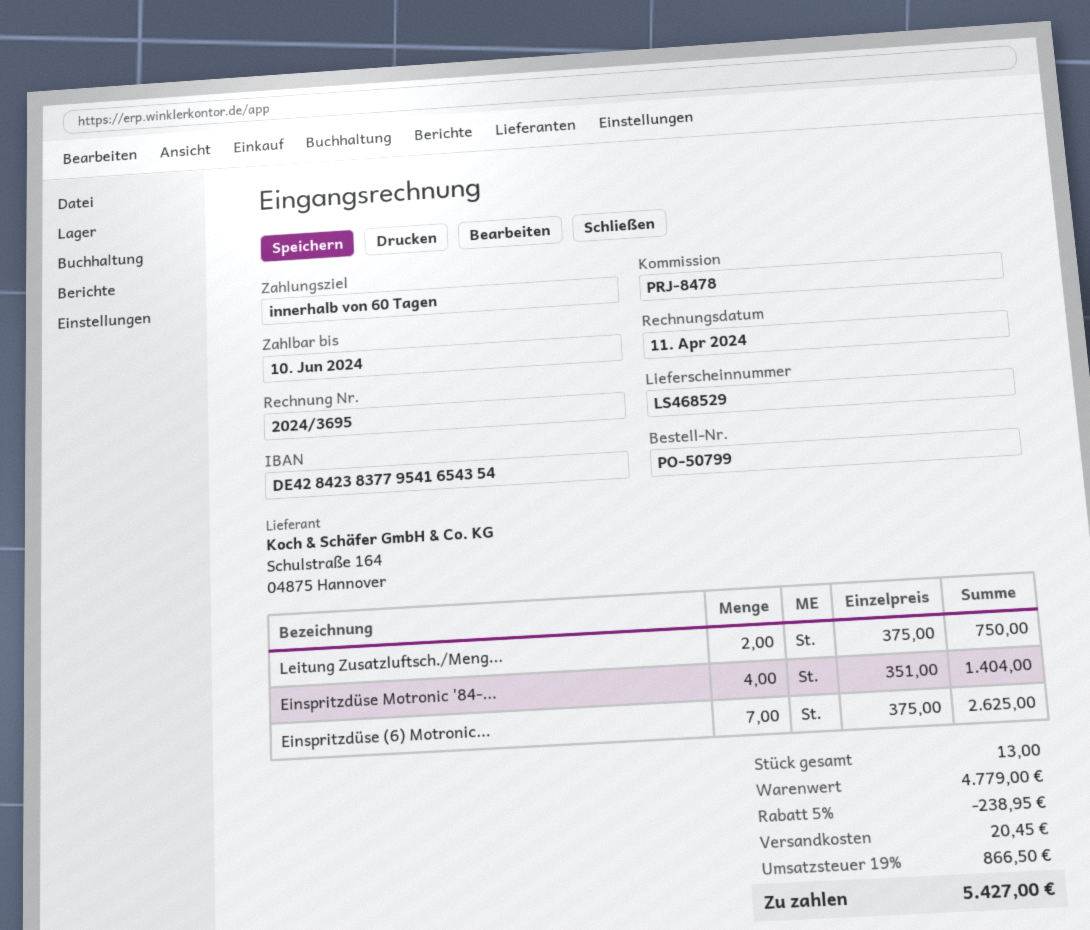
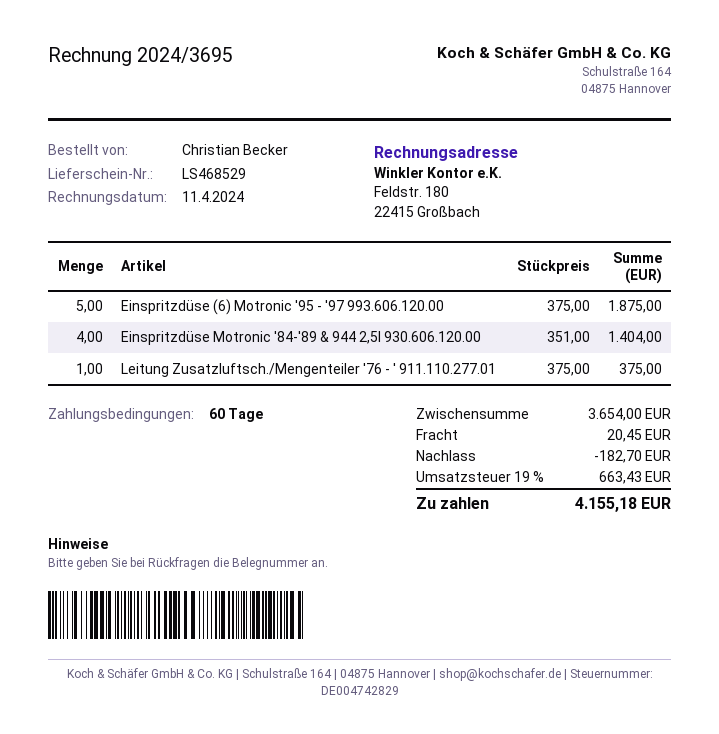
Leitung Zusatzluftsch./Meng...: 2 x 375.00 = 750.00 -> 1 x 375.00 = 375.00
Einspritzdüse (6) Motronic...: 7 x 375.00 = 2625.00 -> 5 x 375.00 = 1875.00
subtotal: 4779.00 -> 3654.00
discount: 238.95 -> 182.70
tax: 19% = 866.50 -> 19% = 663.43
total: 5427.00 -> 4155.18

